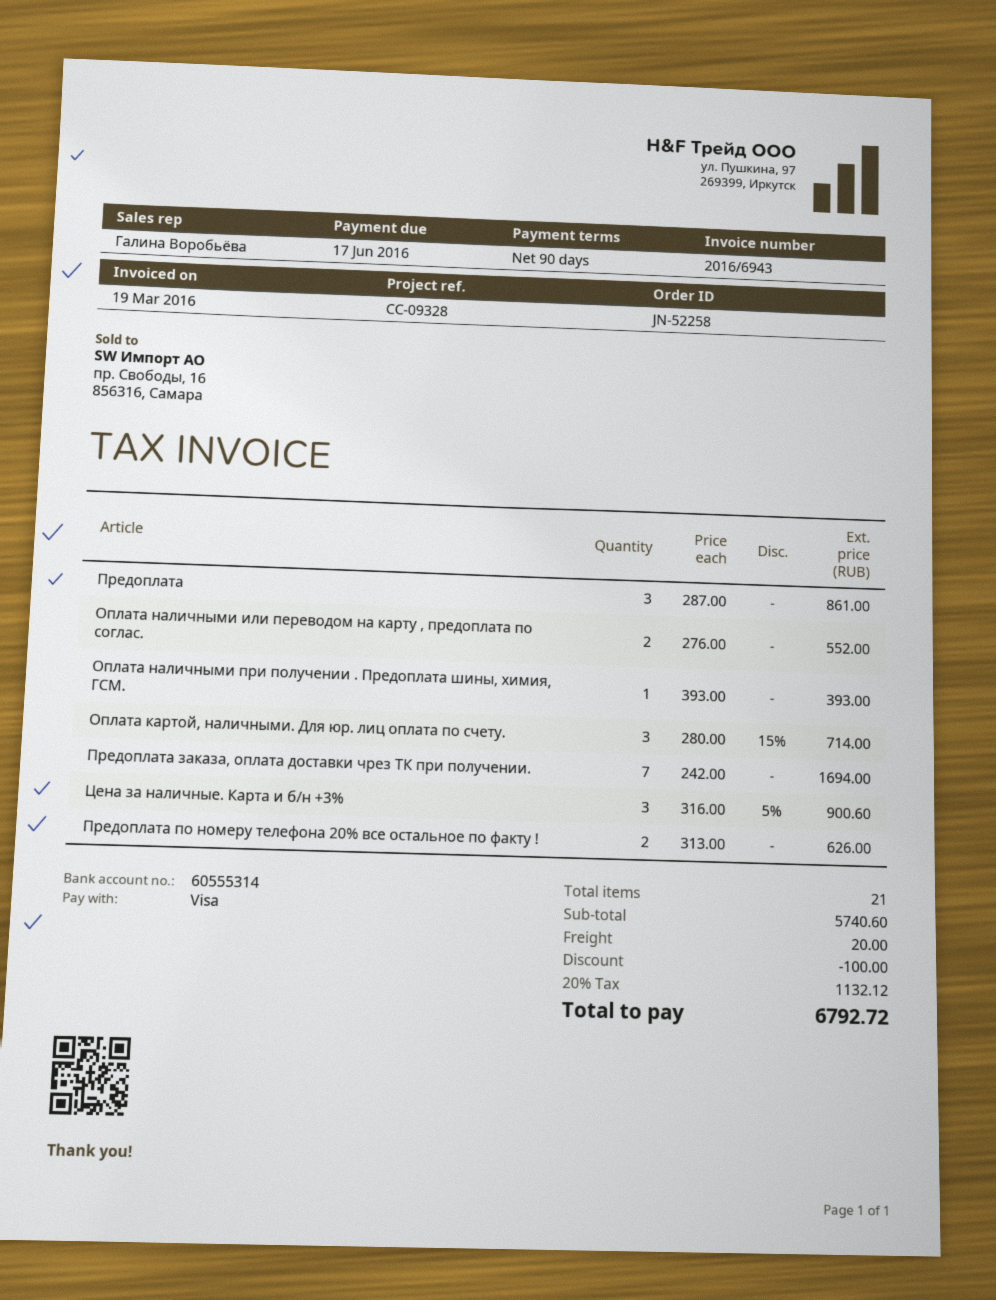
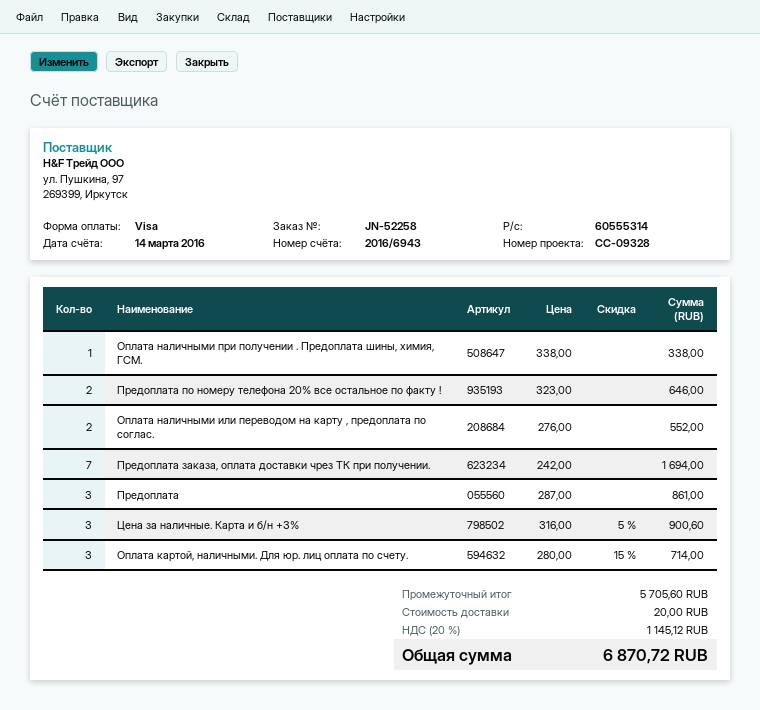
invoice date: 2016-03-19 -> 2016-03-14
Оплата наличными при получении . Предоплата шины, химия, ГСМ.: 1 x 393.00 = 393.00 -> 1 x 338.00 = 338.00
Предоплата по номеру телефона 20% все остальное по факту !: 2 x 313.00 = 626.00 -> 2 x 323.00 = 646.00
subtotal: 5740.60 -> 5705.60
discount: 100.00 -> none
tax: 20% = 1132.12 -> 20% = 1145.12
total: 6792.72 -> 6870.72

